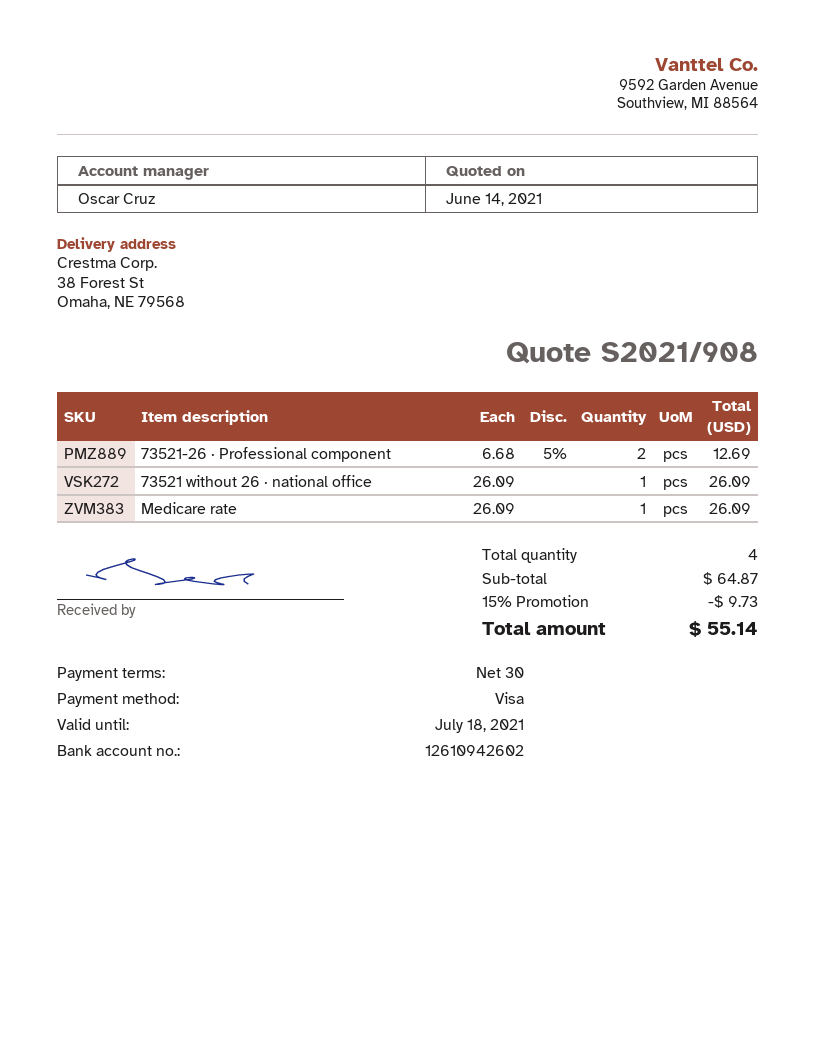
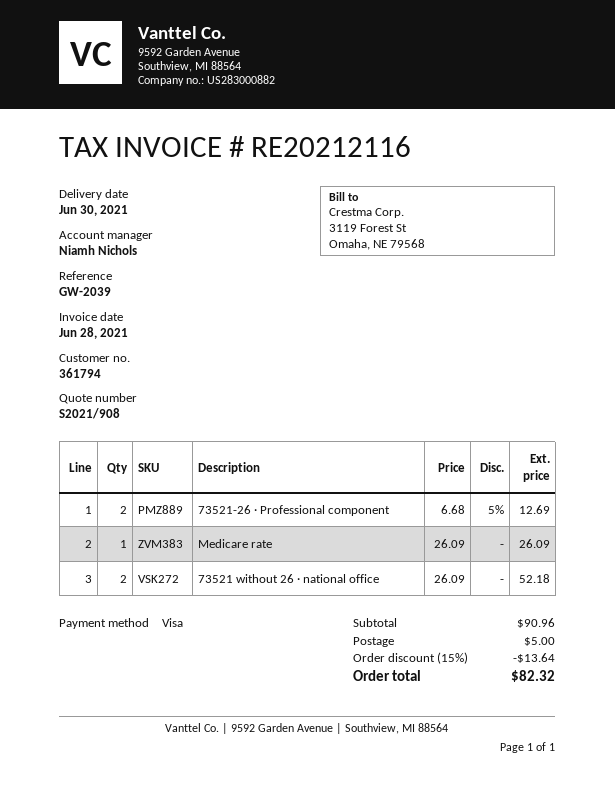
sales rep: Oscar Cruz -> Niamh Nichols
73521 without 26 · national office: 1 x 26.09 = 26.09 -> 2 x 26.09 = 52.18
subtotal: 64.87 -> 90.96
discount: 15% = 9.73 -> 15% = 13.64
shipping: none -> 5.00
total: 55.14 -> 82.32

